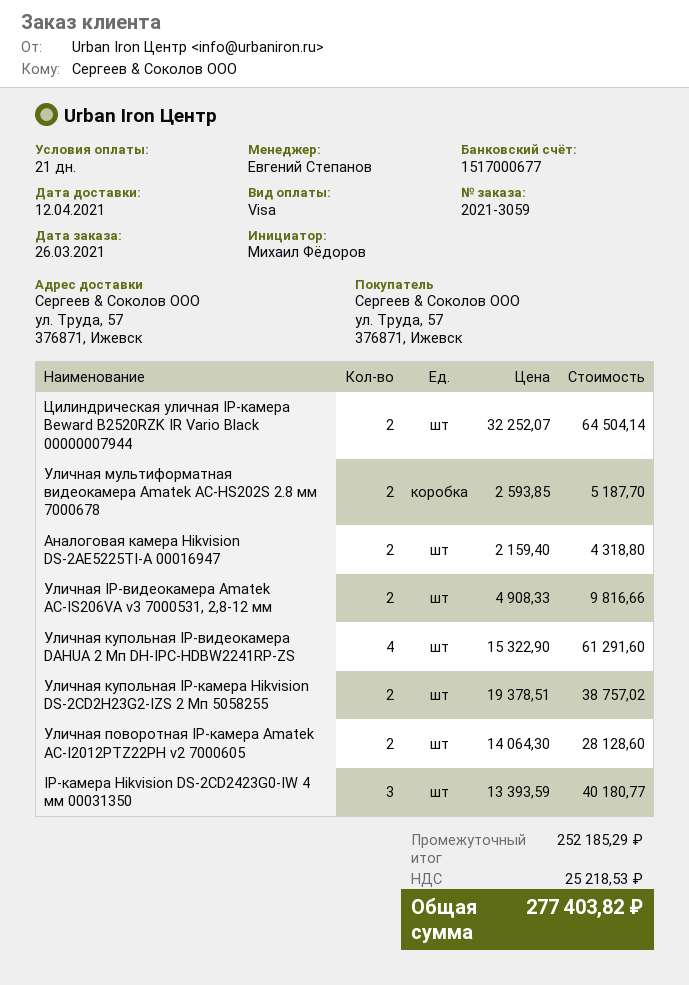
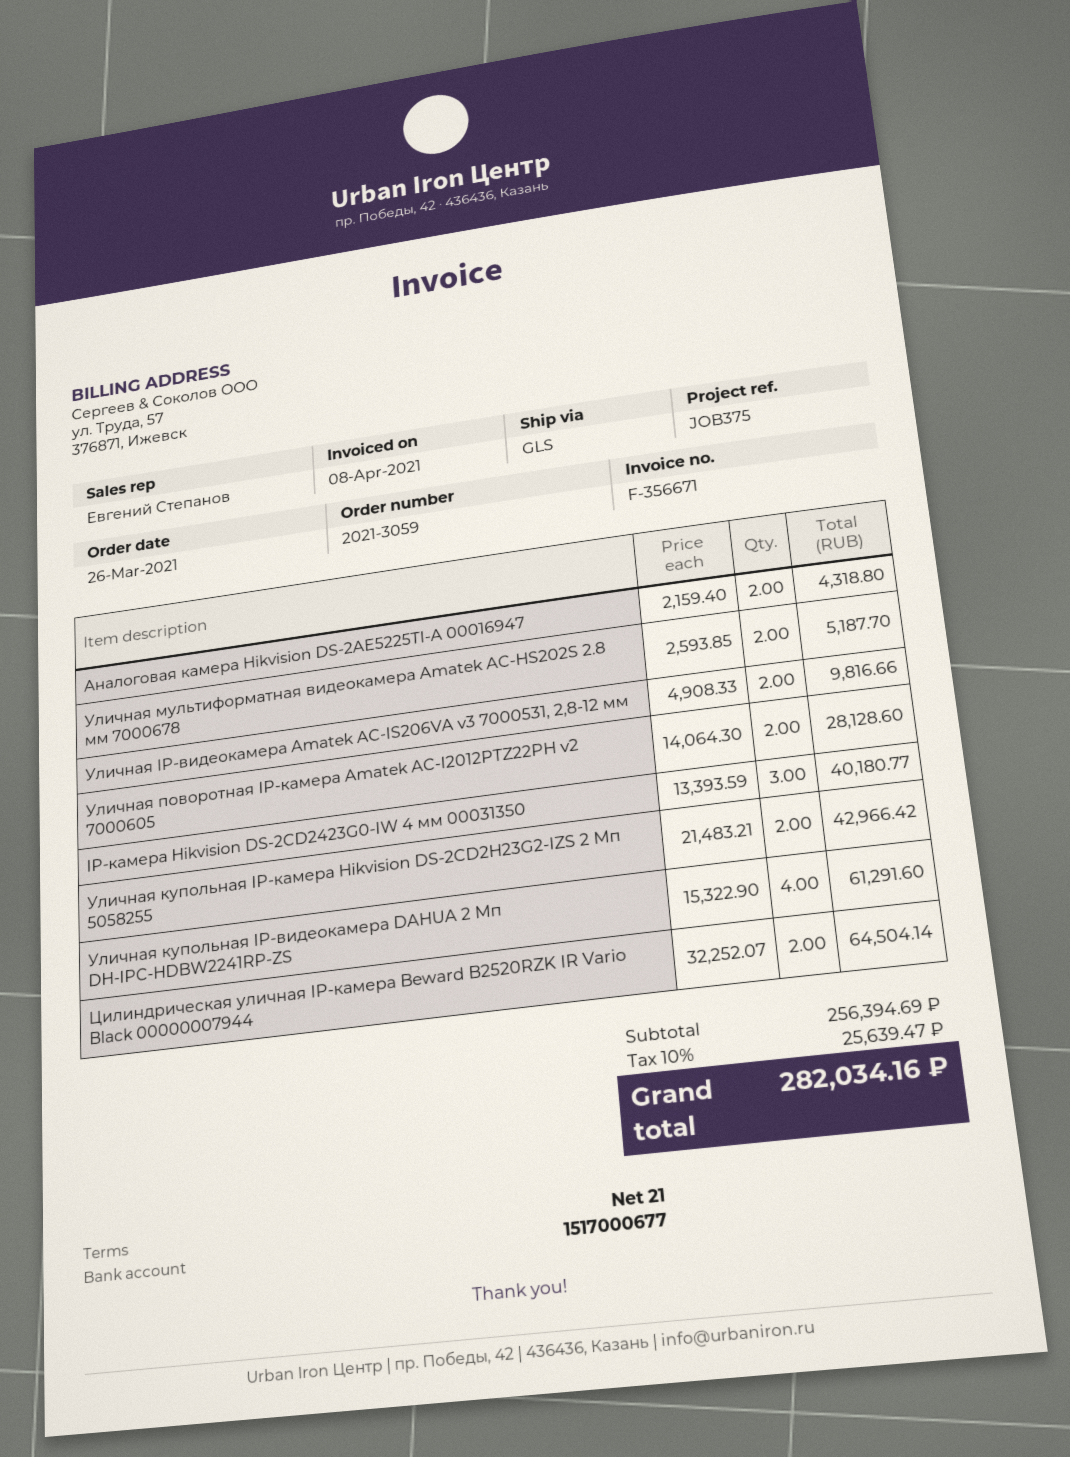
Уличная купольная IP-камера Hikvision DS-2CD2H23G2-IZS 2 Мп 5058255: 2 x 19378.51 = 38757.02 -> 2 x 21483.21 = 42966.42
subtotal: 252185.29 -> 256394.69
tax: 25218.53 -> 25639.47
total: 277403.82 -> 282034.16

